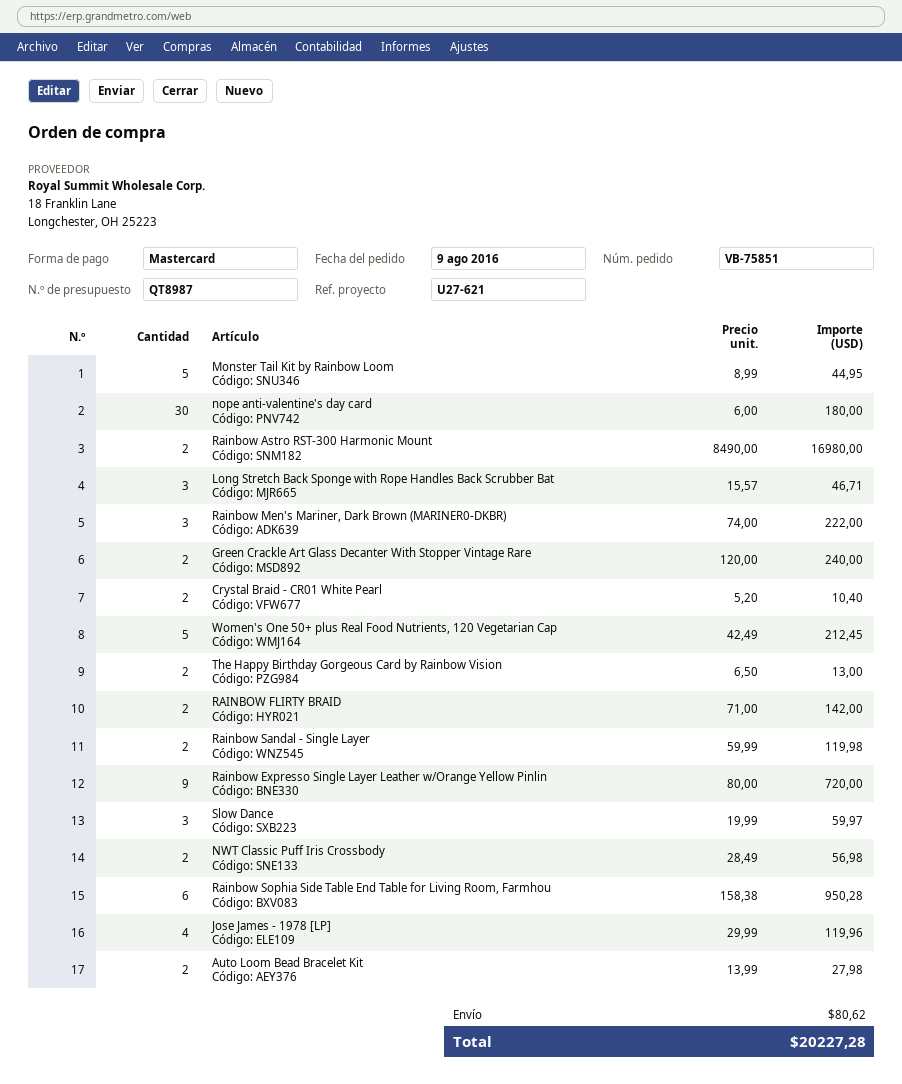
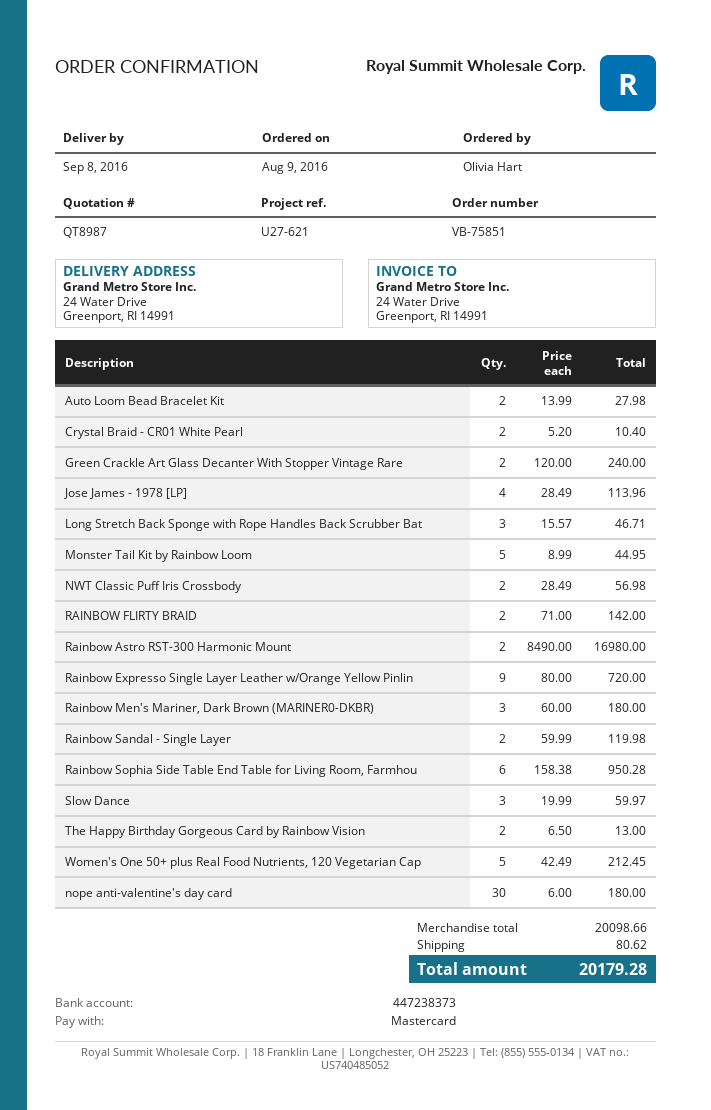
Rainbow Men's Mariner, Dark Brown (MARINER0-DKBR): 3 x 74.00 = 222.00 -> 3 x 60.00 = 180.00
Jose James - 1978 [LP]: 4 x 29.99 = 119.96 -> 4 x 28.49 = 113.96
total: 20227.28 -> 20179.28

